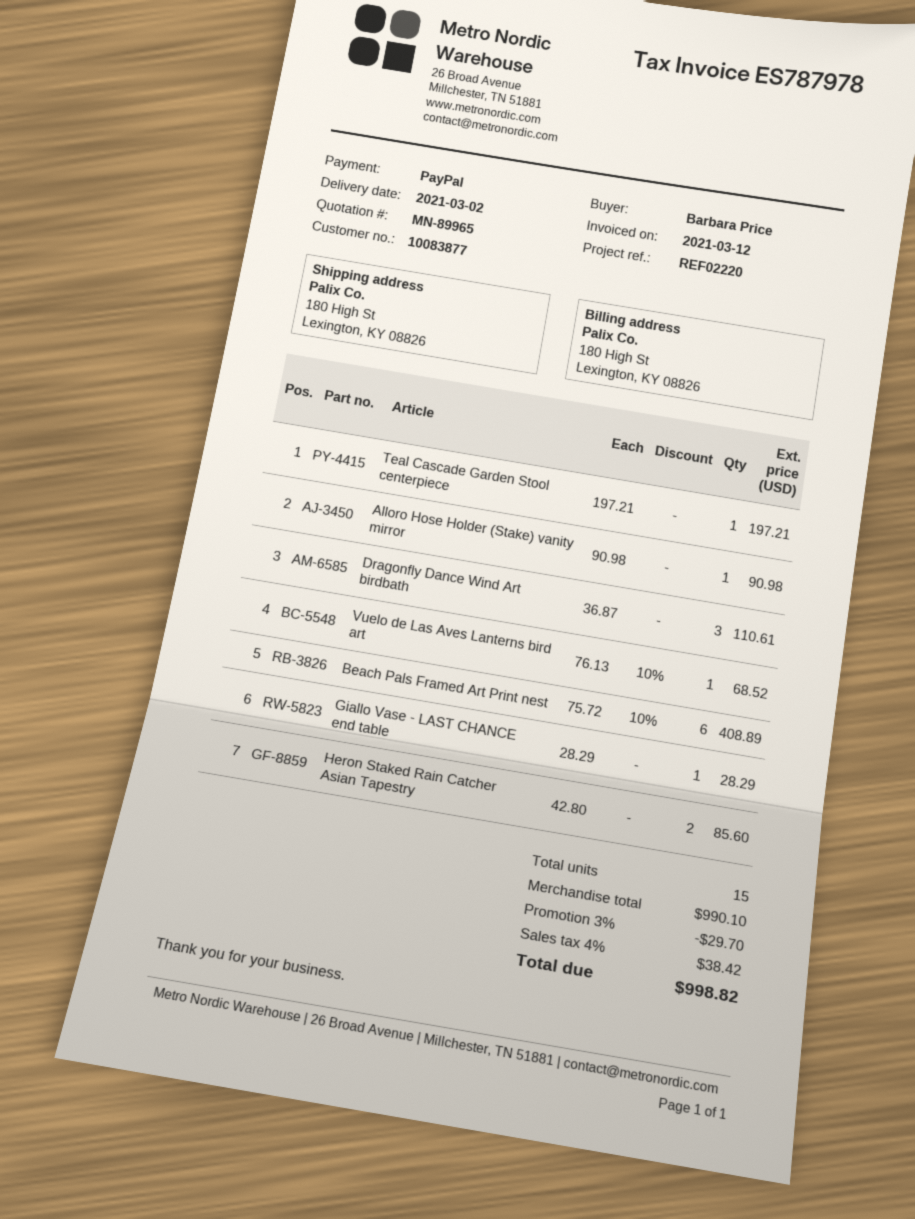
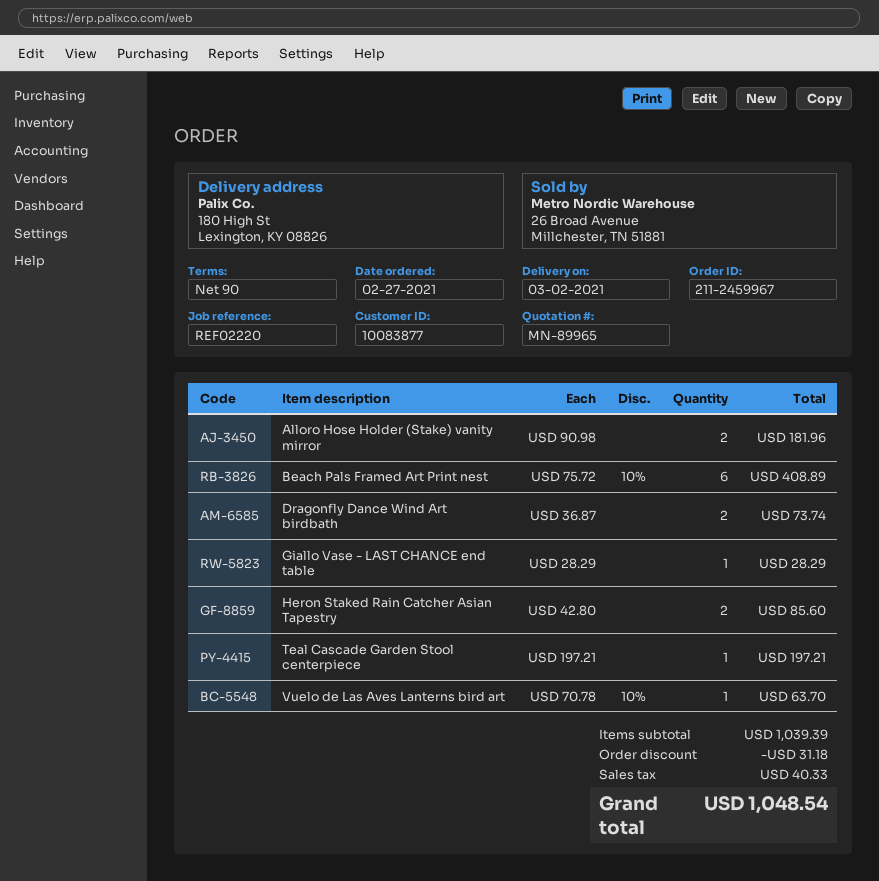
Alloro Hose Holder (Stake) vanity mirror: 1 x 90.98 = 90.98 -> 2 x 90.98 = 181.96
Dragonfly Dance Wind Art birdbath: 3 x 36.87 = 110.61 -> 2 x 36.87 = 73.74
Vuelo de Las Aves Lanterns bird art: 1 x 76.13 - 10% = 68.52 -> 1 x 70.78 - 10% = 63.70
subtotal: 990.10 -> 1039.39
discount: 29.70 -> 31.18
tax: 38.42 -> 40.33
total: 998.82 -> 1048.54

